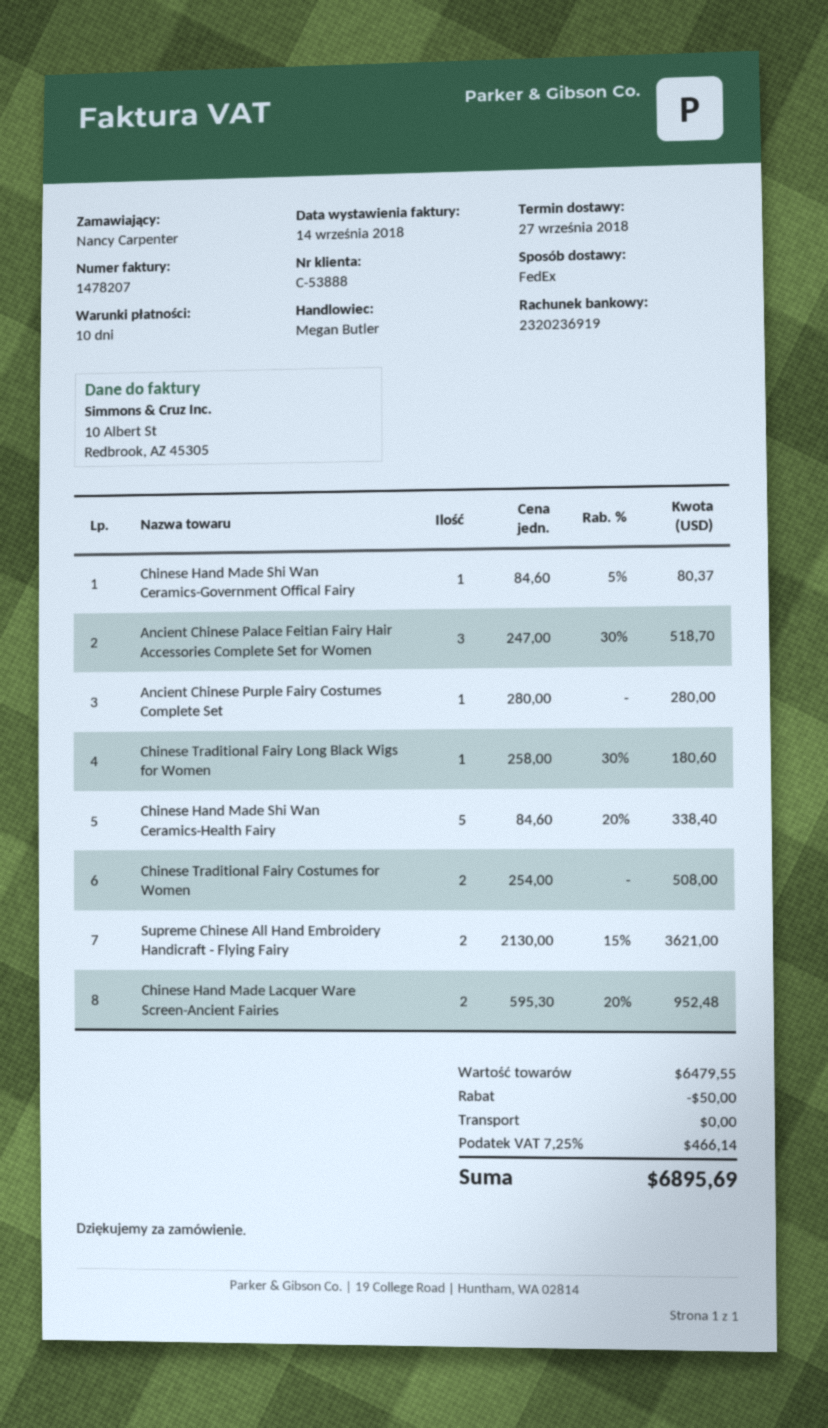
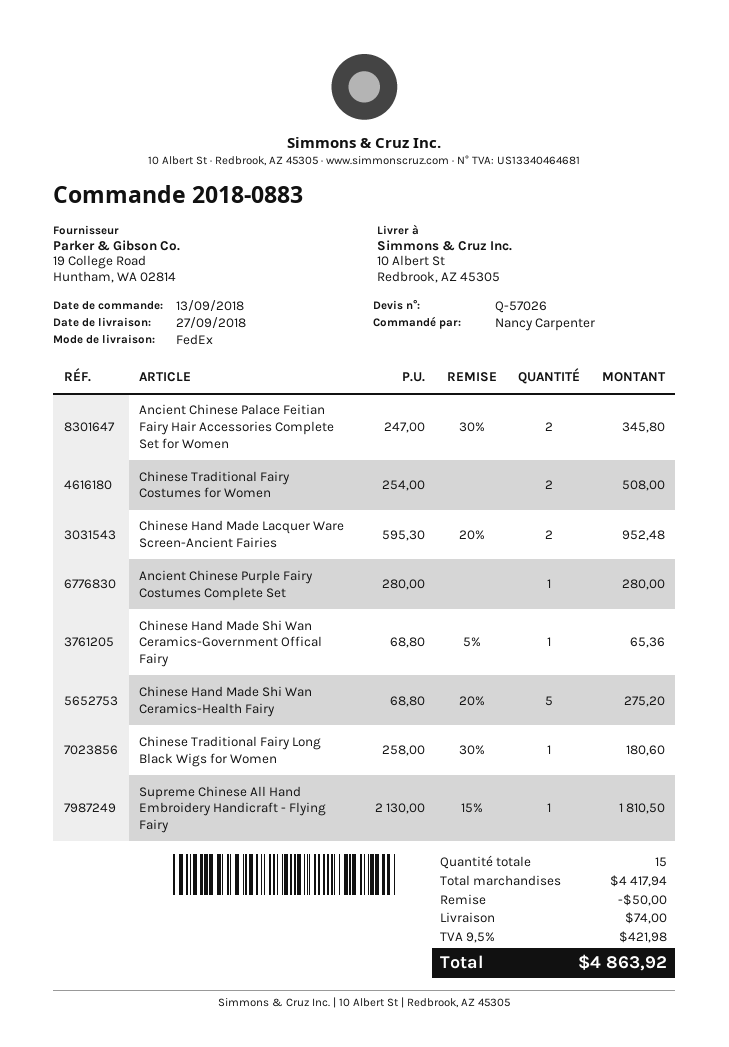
Chinese Hand Made Shi Wan Ceramics-Government Offical Fairy: 1 x 84.60 - 5% = 80.37 -> 1 x 68.80 - 5% = 65.36
Ancient Chinese Palace Feitian Fairy Hair Accessories Complete Set for Women: 3 x 247.00 - 30% = 518.70 -> 2 x 247.00 - 30% = 345.80
Chinese Hand Made Shi Wan Ceramics-Health Fairy: 5 x 84.60 - 20% = 338.40 -> 5 x 68.80 - 20% = 275.20
Supreme Chinese All Hand Embroidery Handicraft - Flying Fairy: 2 x 2130.00 - 15% = 3621.00 -> 1 x 2130.00 - 15% = 1810.50
subtotal: 6479.55 -> 4417.94
shipping: 0.00 -> 74.00
tax: 7.25% = 466.14 -> 9.5% = 421.98
total: 6895.69 -> 4863.92

